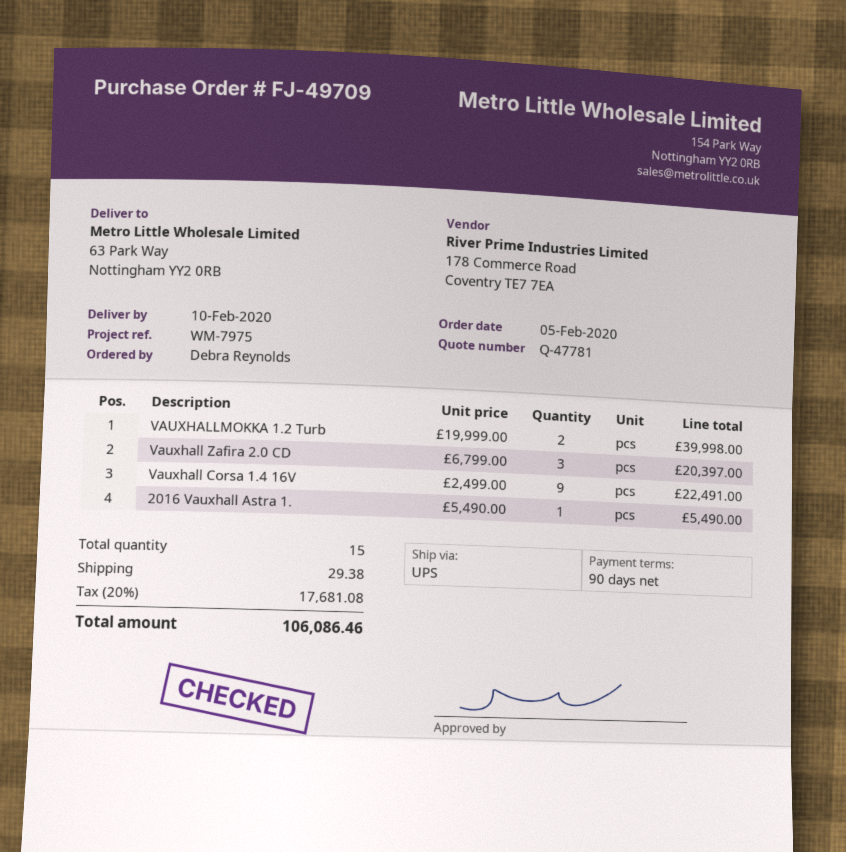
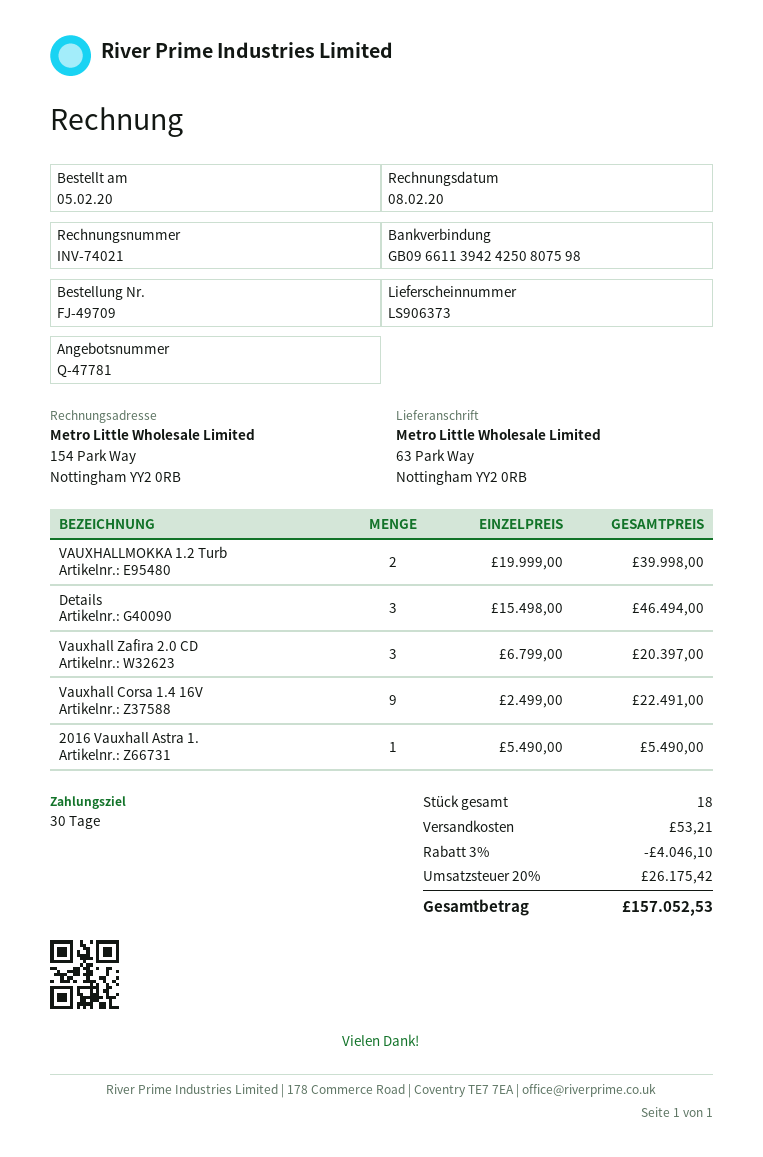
payment terms: 90 days -> 30 days
Details: none -> 3 x 15498.00 = 46494.00
total quantity: 15 -> 18
discount: none -> 3% = 4046.10
shipping: 29.38 -> 53.21
tax: 20% = 17681.08 -> 20% = 26175.42
total: 106086.46 -> 157052.53

